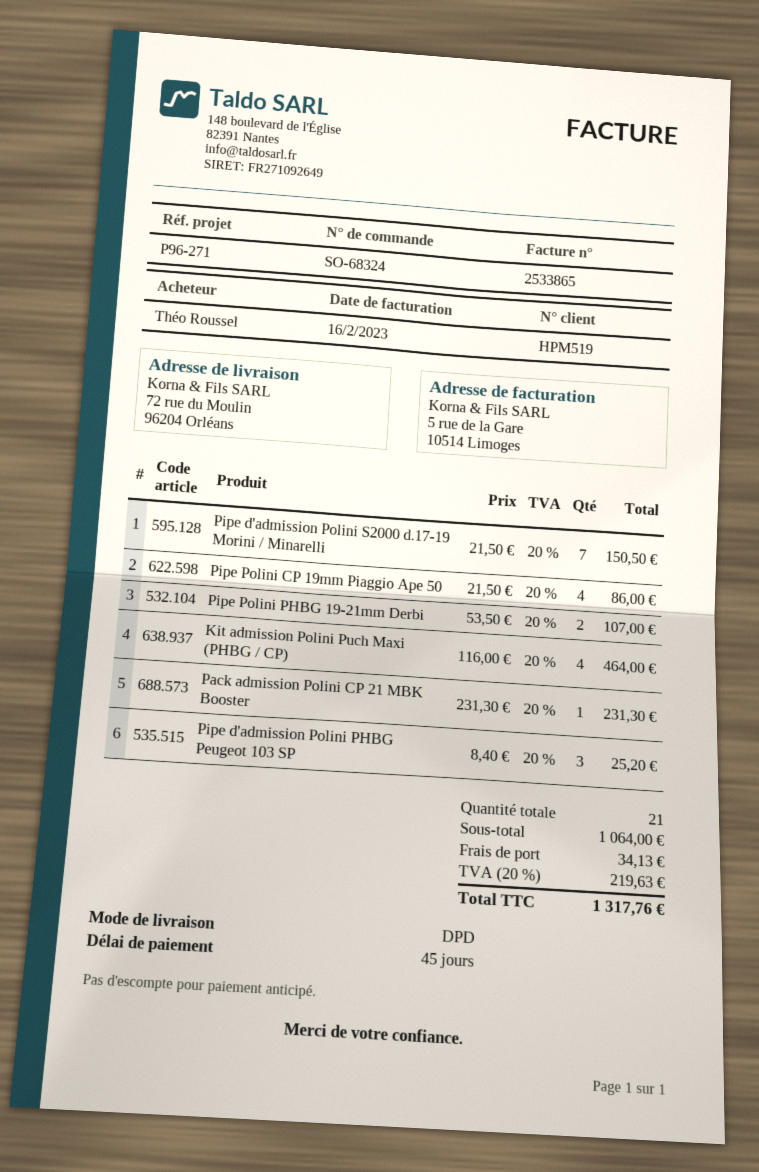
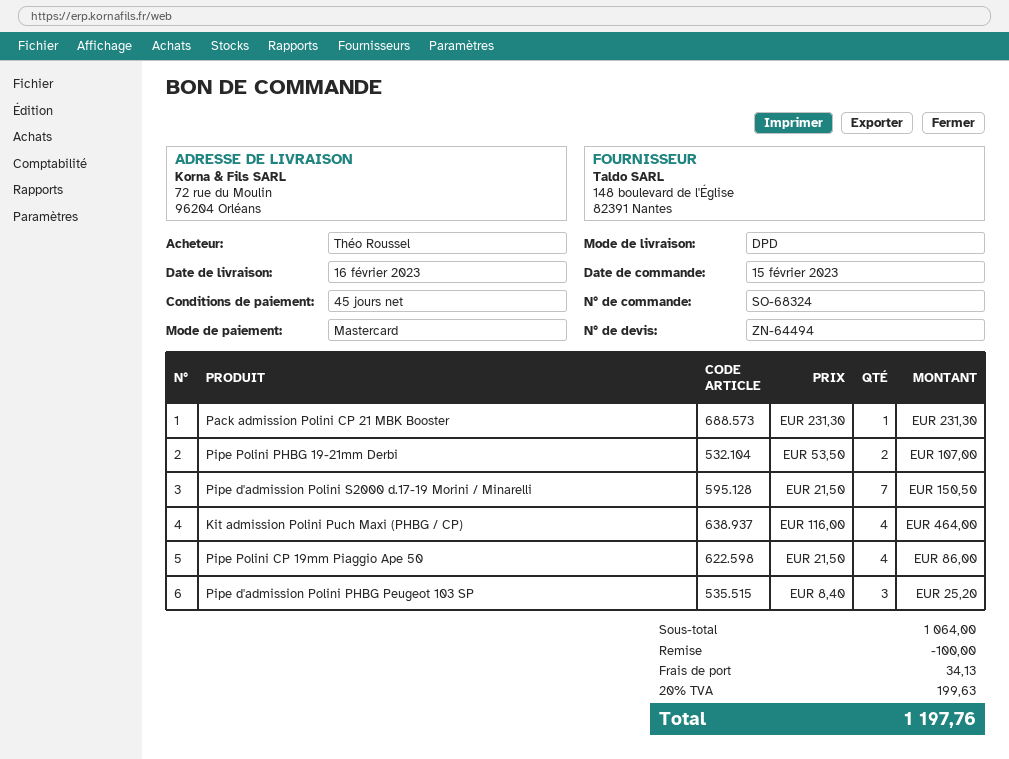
discount: none -> 100.00
tax: 20% = 219.63 -> 20% = 199.63
total: 1317.76 -> 1197.76

